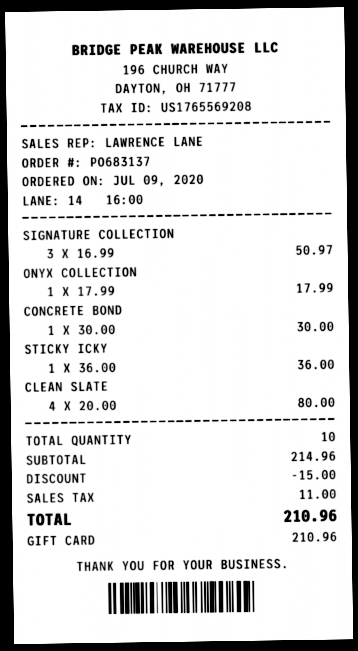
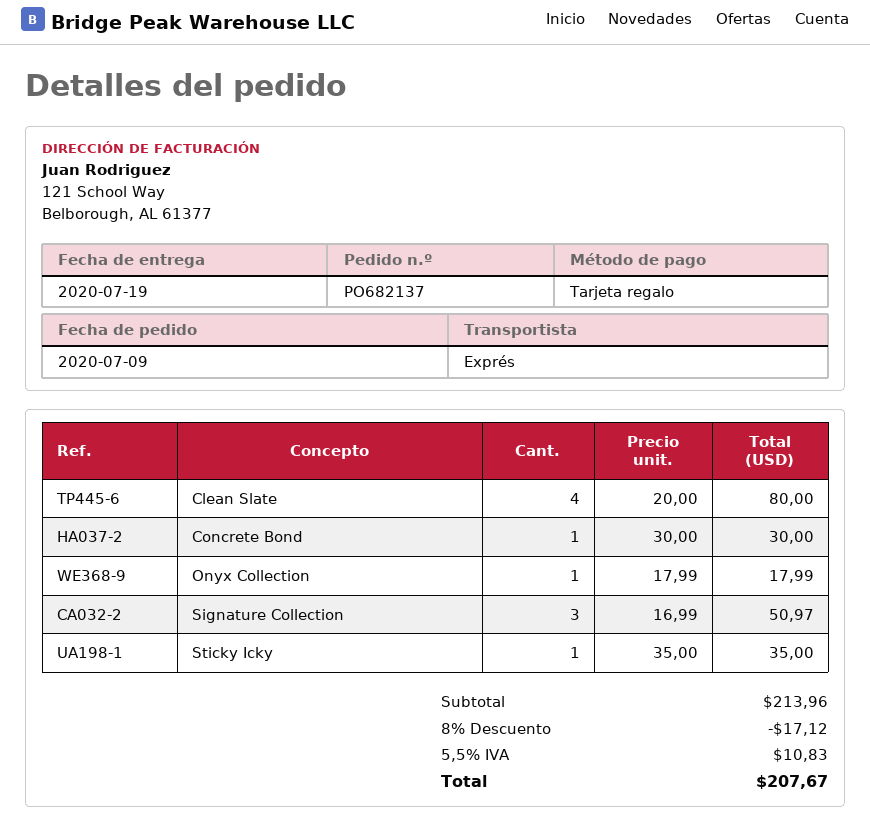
order number: PO683137 -> PO682137
STICKY ICKY: 1 x 36.00 = 36.00 -> 1 x 35.00 = 35.00
subtotal: 214.96 -> 213.96
discount: 15.00 -> 17.12
tax: 11.00 -> 10.83
total: 210.96 -> 207.67

